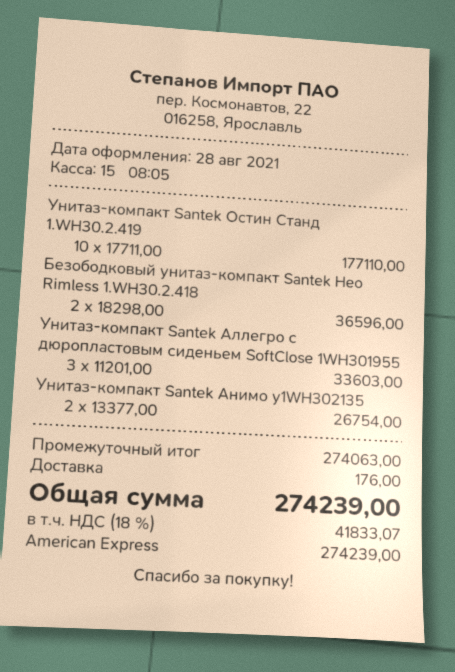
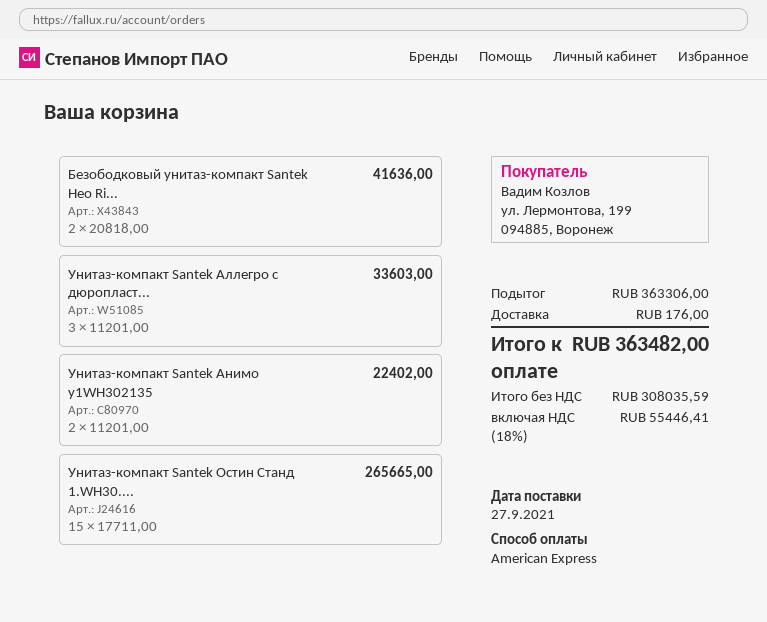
Унитаз-компакт Santek Остин Станд 1.WH30.2.419: 10 x 17711.00 = 177110.00 -> 15 x 17711.00 = 265665.00
Безободковый унитаз-компакт Santek Нео Rimless 1.WH30.2.418: 2 x 18298.00 = 36596.00 -> 2 x 20818.00 = 41636.00
Унитаз-компакт Santek Анимо у1WH302135: 2 x 13377.00 = 26754.00 -> 2 x 11201.00 = 22402.00
subtotal: 274063.00 -> 363306.00
tax: 18% = 41833.07 -> 18% = 55446.41
total: 274239.00 -> 363482.00

